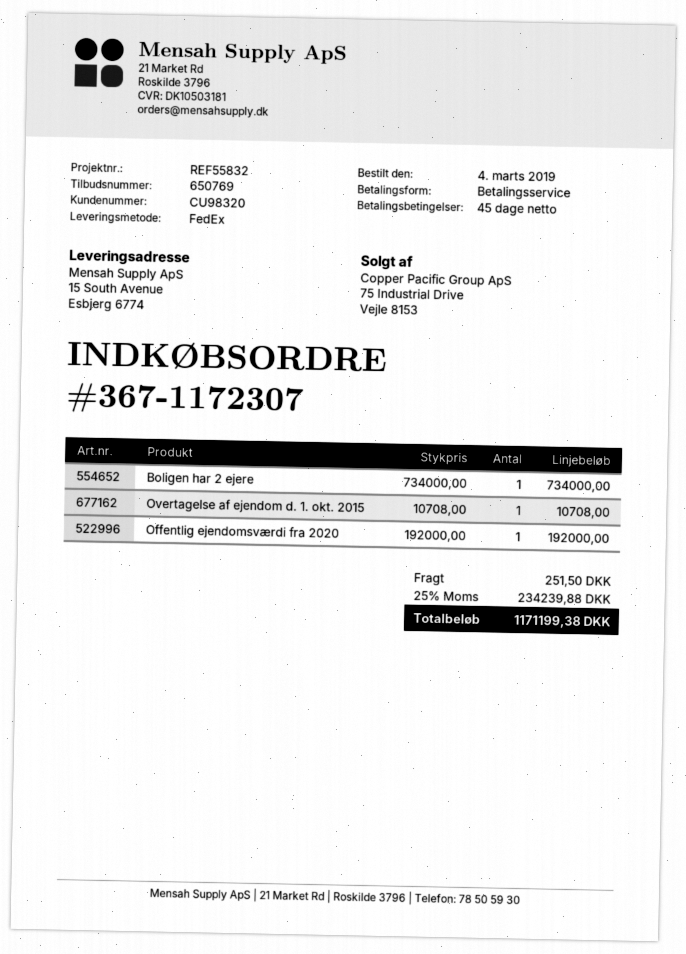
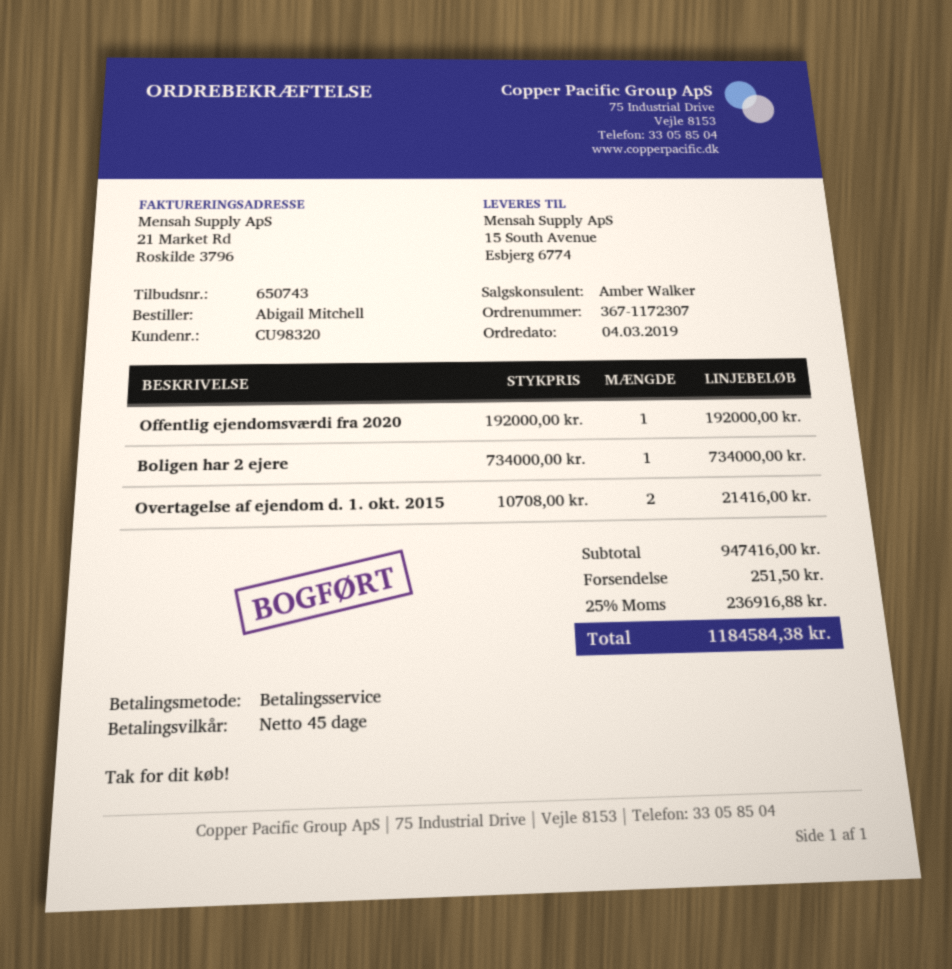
quote number: 650769 -> 650743
Overtagelse af ejendom d. 1. okt. 2015: 1 x 10708.00 = 10708.00 -> 2 x 10708.00 = 21416.00
tax: 25% = 234239.88 -> 25% = 236916.88
total: 1171199.38 -> 1184584.38

